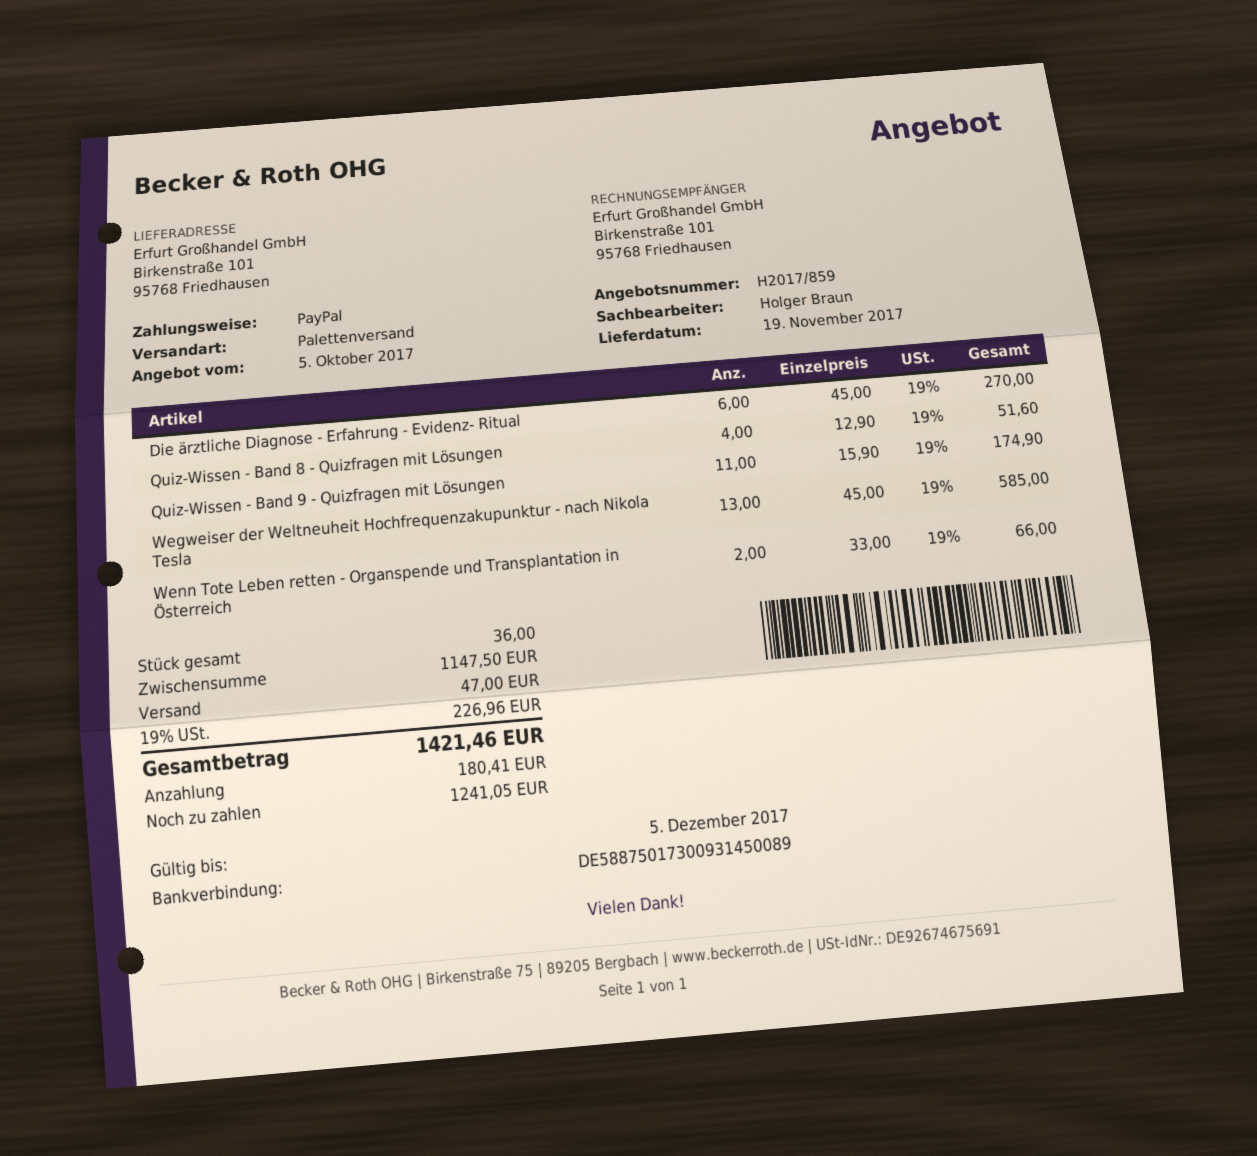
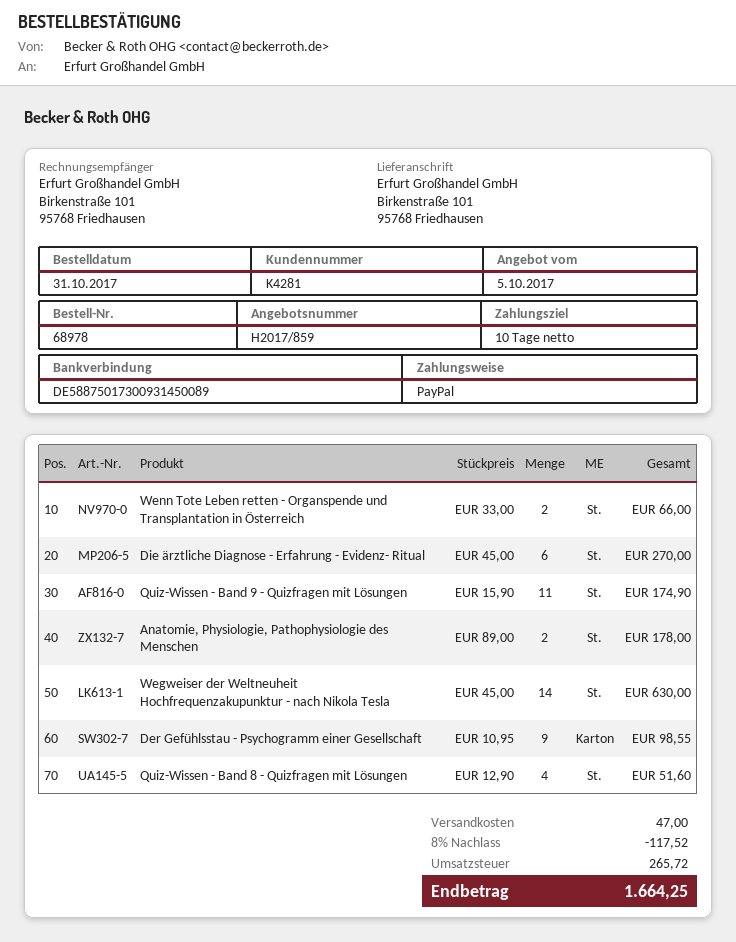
Wegweiser der Weltneuheit Hochfrequenzakupunktur - nach Nikola Tesla: 13 x 45.00 = 585.00 -> 14 x 45.00 = 630.00
Anatomie, Physiologie, Pathophysiologie des Menschen: none -> 2 x 89.00 = 178.00
Der Gefühlsstau - Psychogramm einer Gesellschaft: none -> 9 x 10.95 = 98.55
discount: none -> 8% = 117.52
tax: 226.96 -> 265.72
total: 1421.46 -> 1664.25

